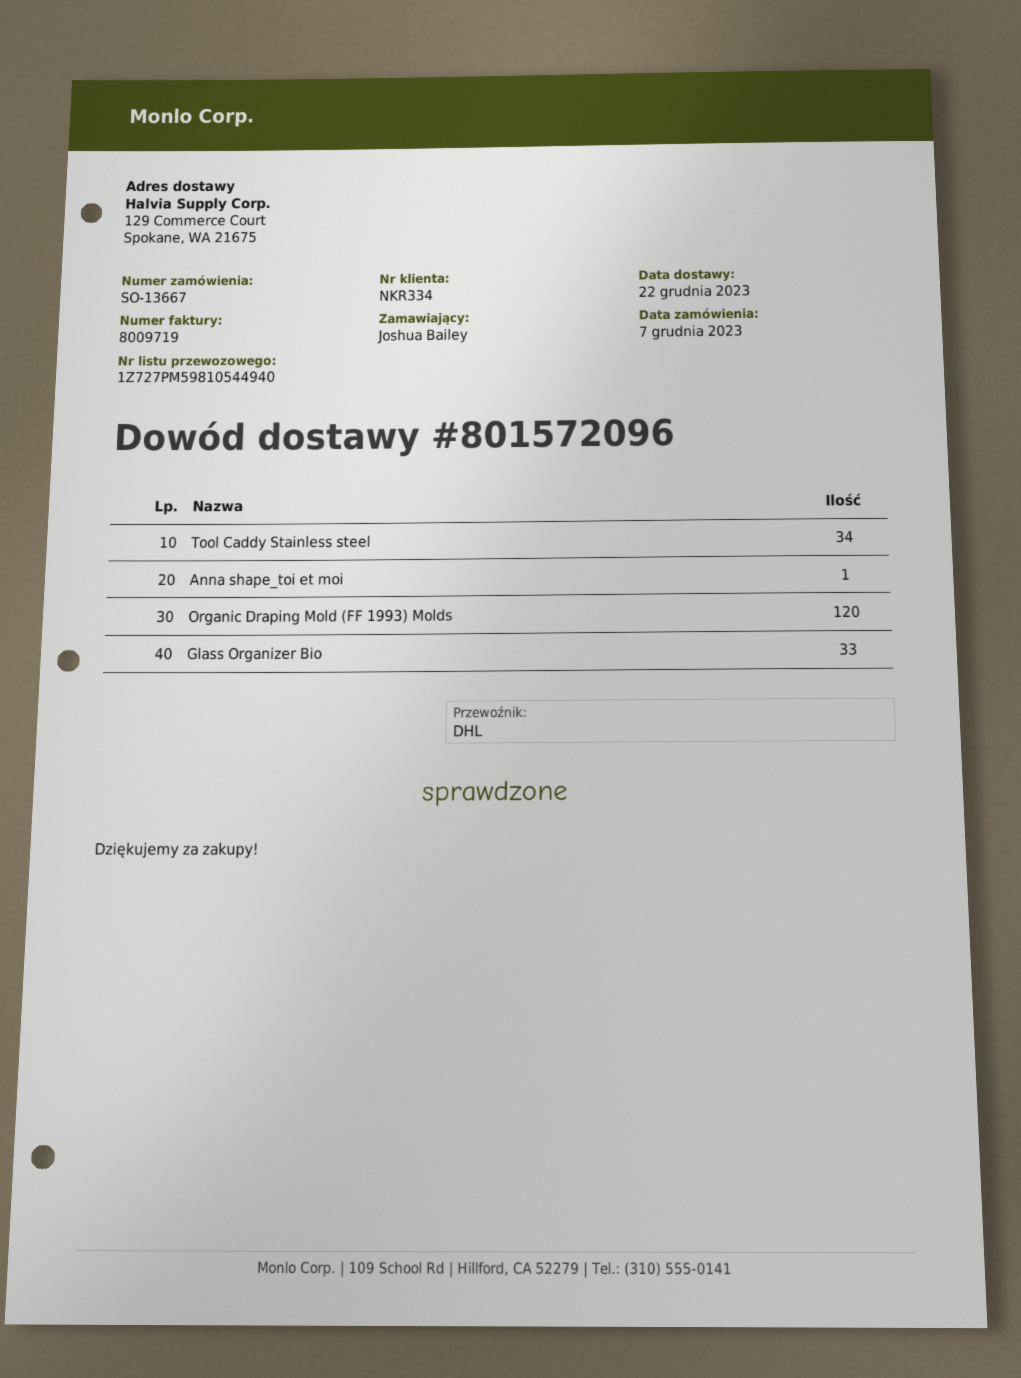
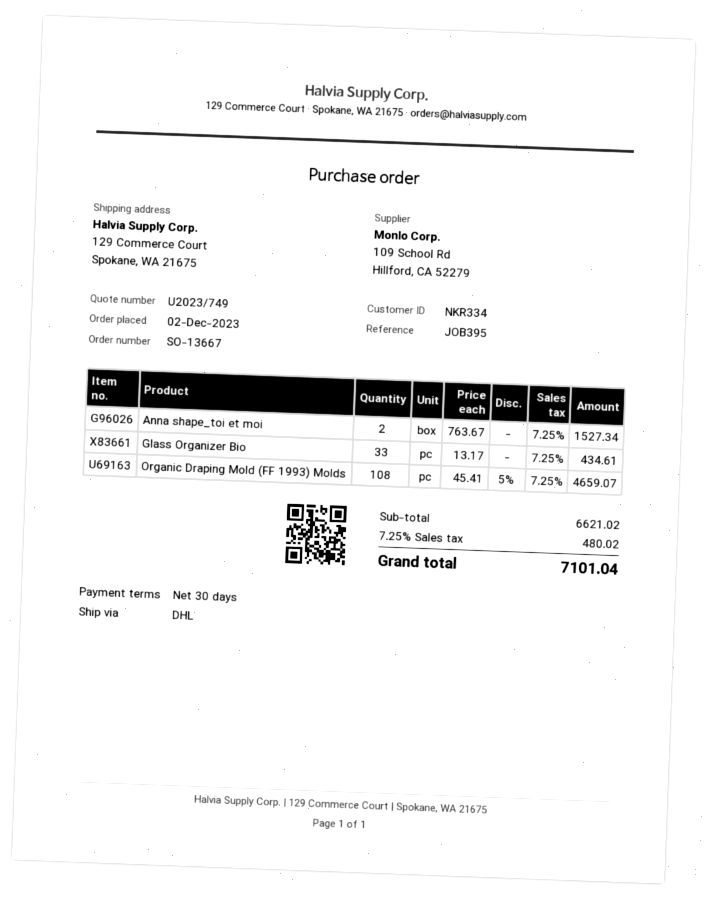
order date: 2023-12-07 -> 2023-12-02
Tool Caddy Stainless steel: 34 -> none
Anna shape_toi et moi: 1 -> 2
Organic Draping Mold (FF 1993) Molds: 120 -> 108

